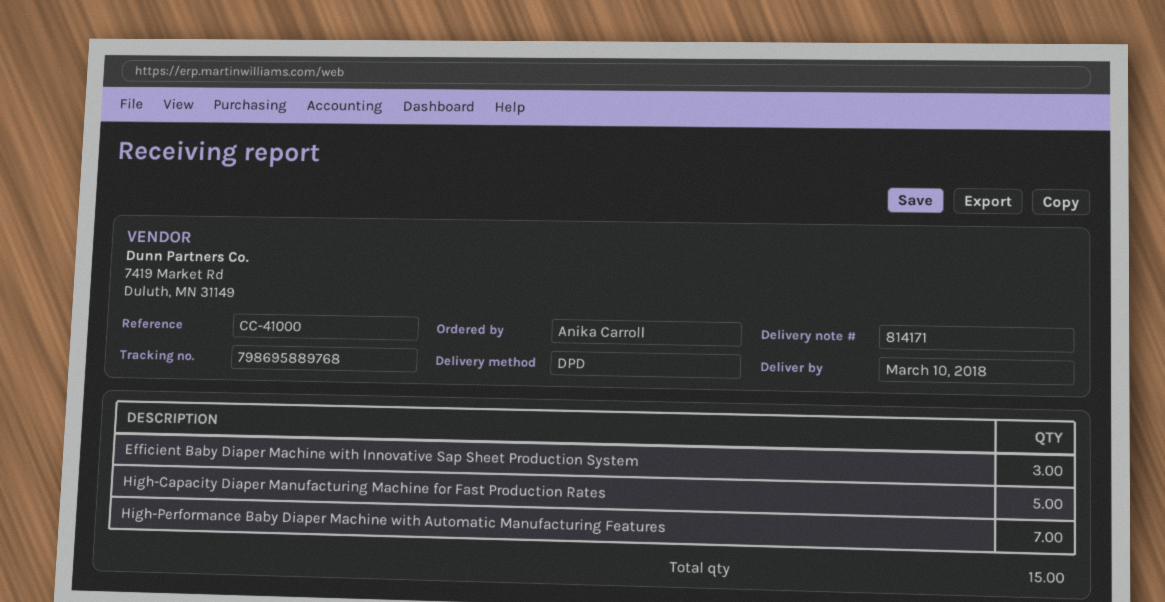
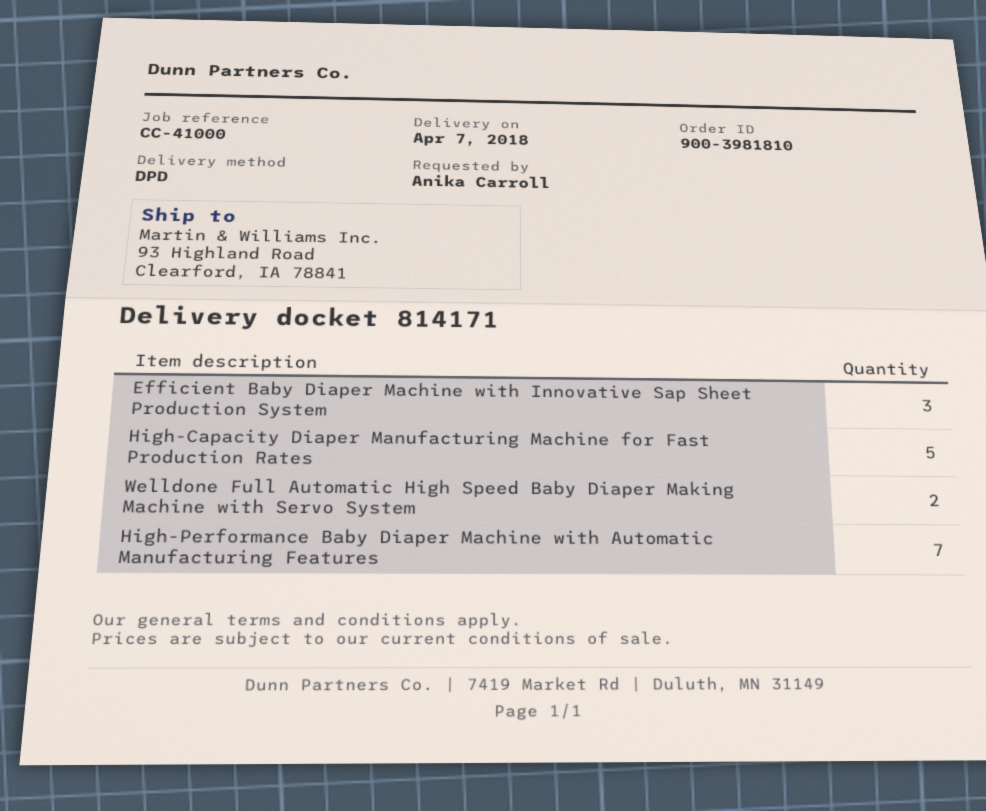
delivery date: 2018-03-10 -> 2018-04-07
Welldone Full Automatic High Speed Baby Diaper Making Machine with Servo System: none -> 2

